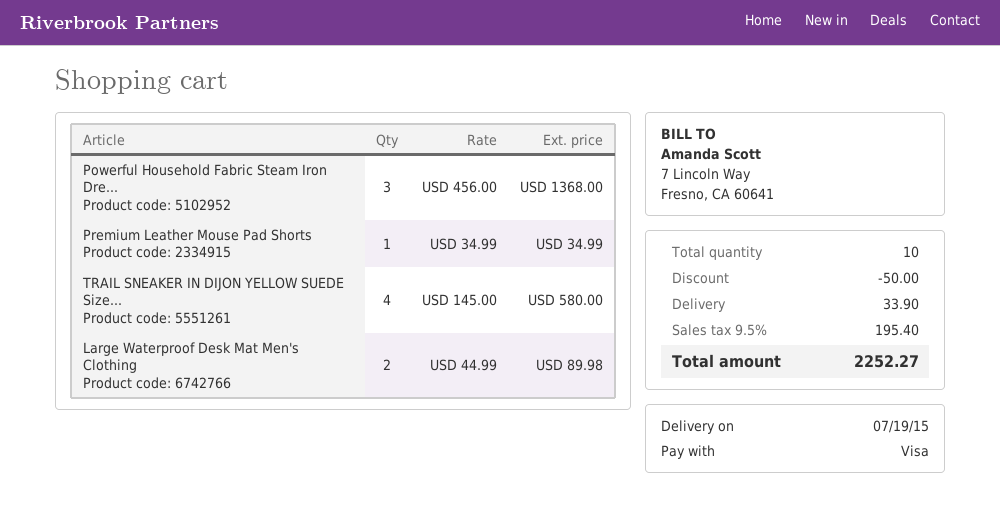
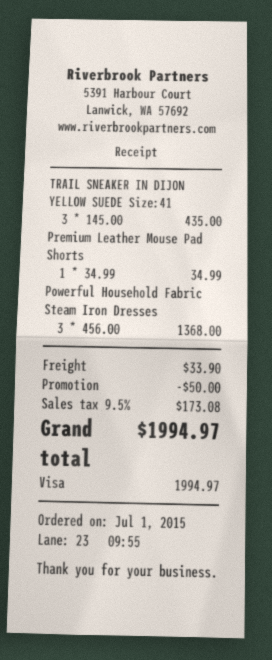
TRAIL SNEAKER IN DIJON YELLOW SUEDE Size...: 4 x 145.00 = 580.00 -> 3 x 145.00 = 435.00
Large Waterproof Desk Mat Men's Clothing: 2 x 44.99 = 89.98 -> none
tax: 9.5% = 195.40 -> 9.5% = 173.08
total: 2252.27 -> 1994.97

